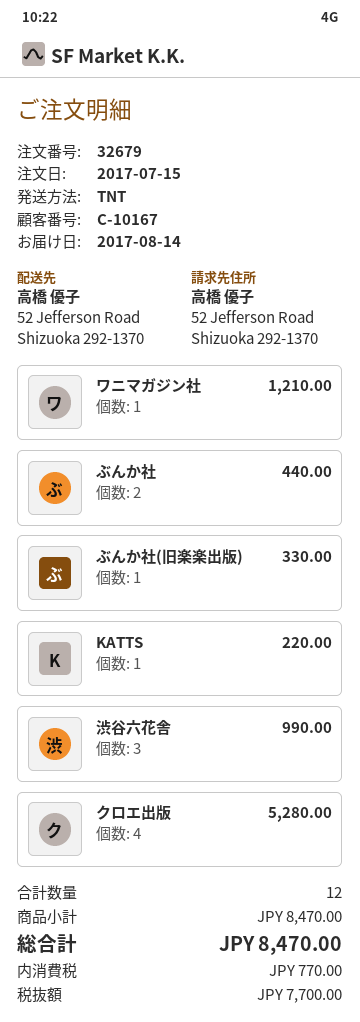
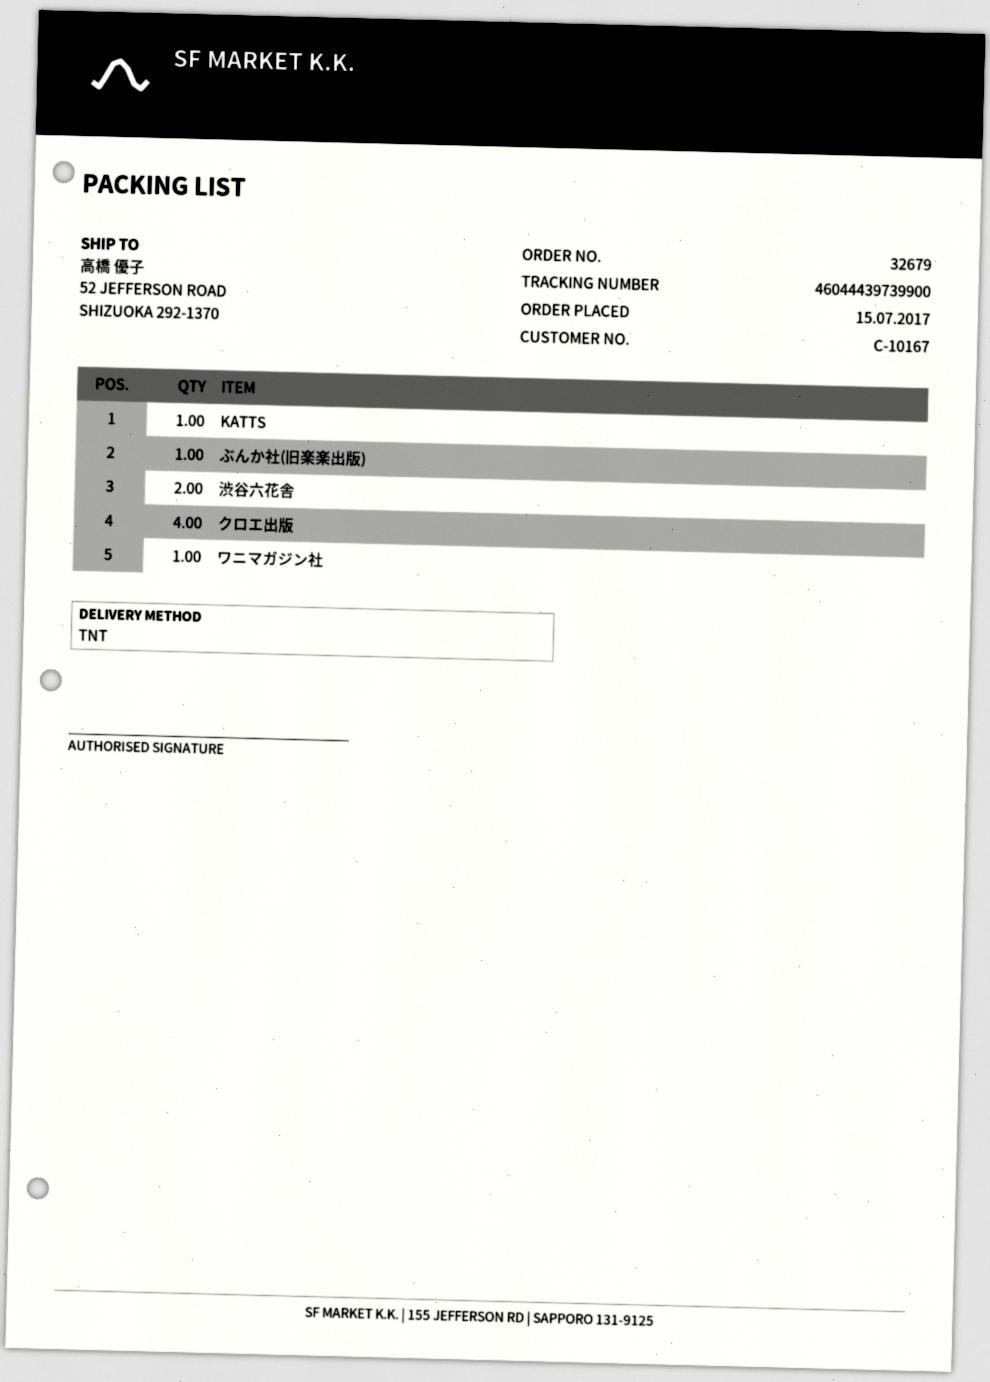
ぶんか社: 2 -> none
渋谷六花舎: 3 -> 2

